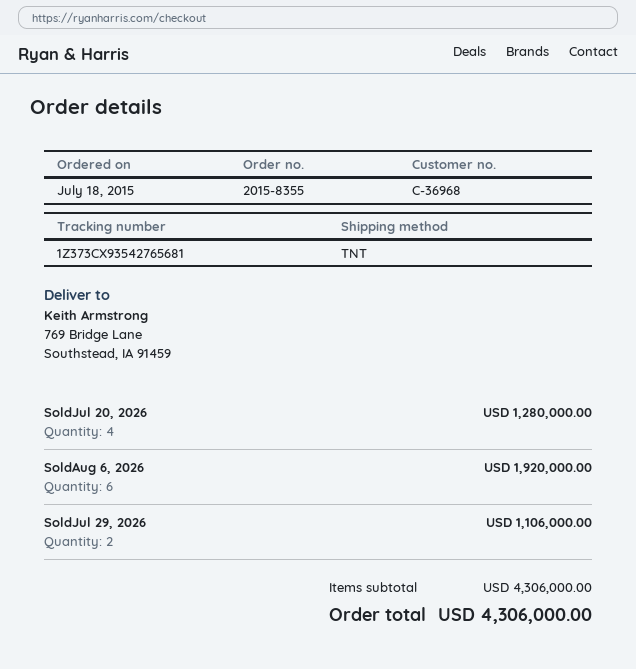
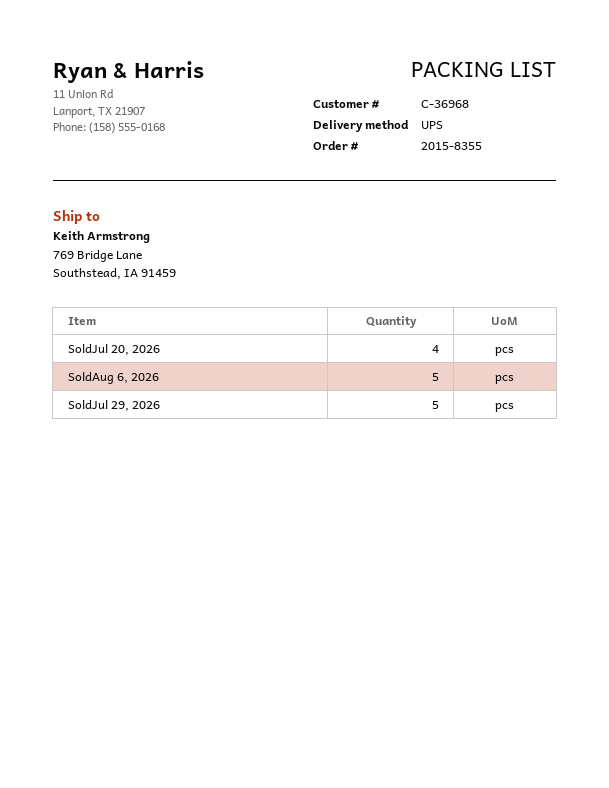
shipping method: TNT -> UPS
SoldAug 6, 2026: 6 -> 5
SoldJul 29, 2026: 2 -> 5

